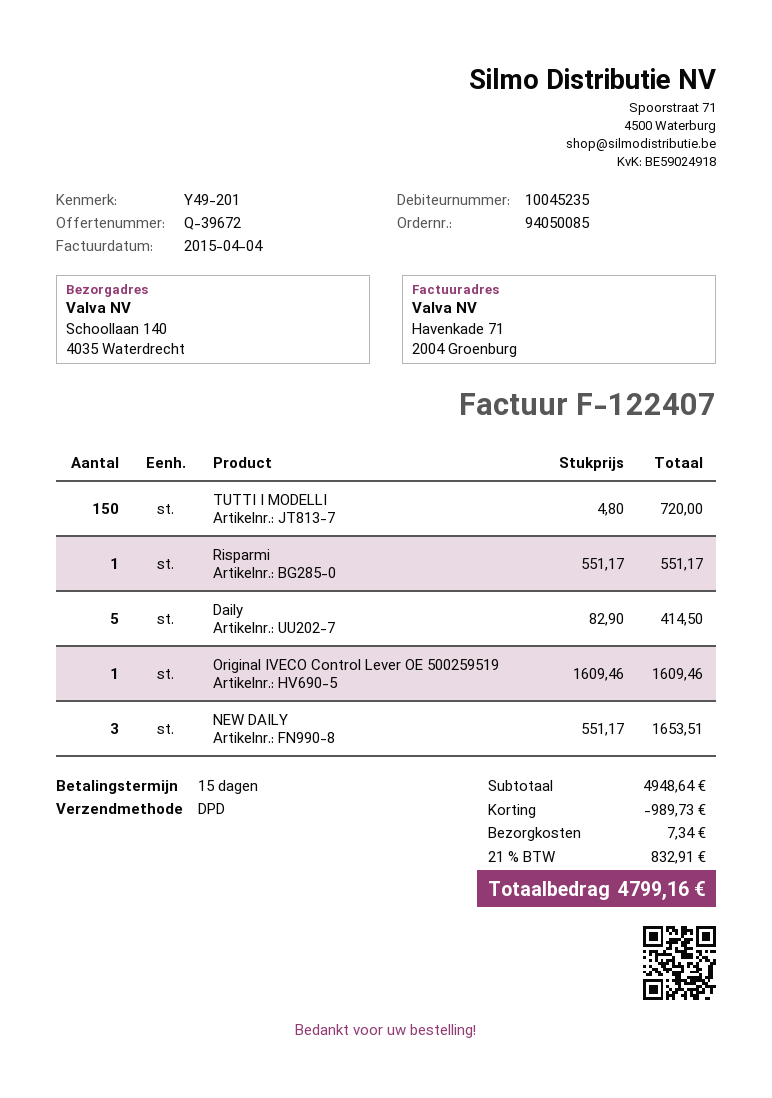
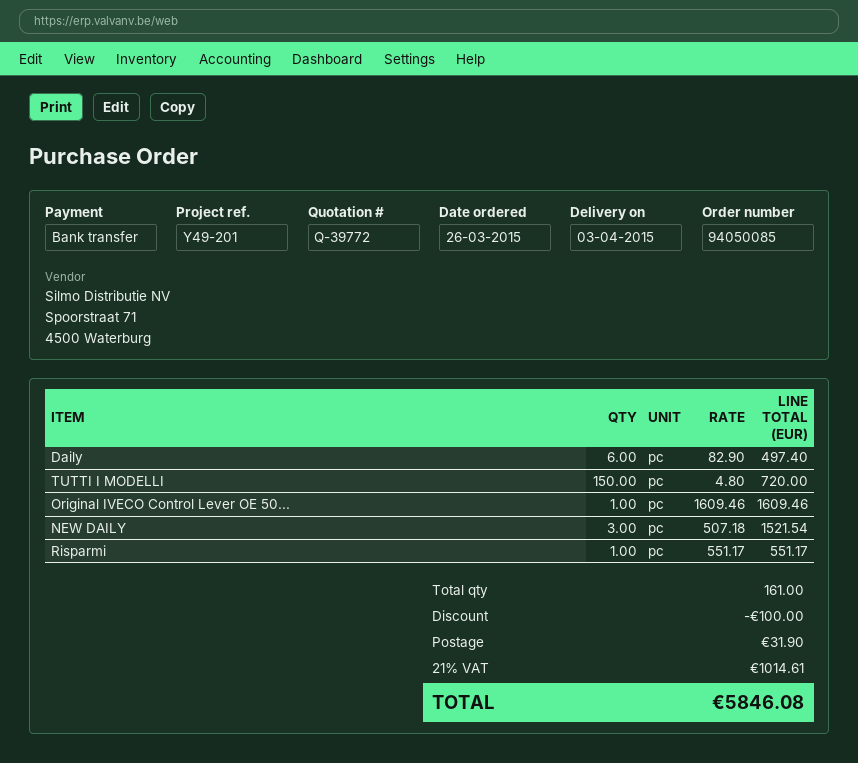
quote number: Q-39672 -> Q-39772
Daily: 5 x 82.90 = 414.50 -> 6 x 82.90 = 497.40
NEW DAILY: 3 x 551.17 = 1653.51 -> 3 x 507.18 = 1521.54
discount: 989.73 -> 100.00
shipping: 7.34 -> 31.90
tax: 21% = 832.91 -> 21% = 1014.61
total: 4799.16 -> 5846.08

